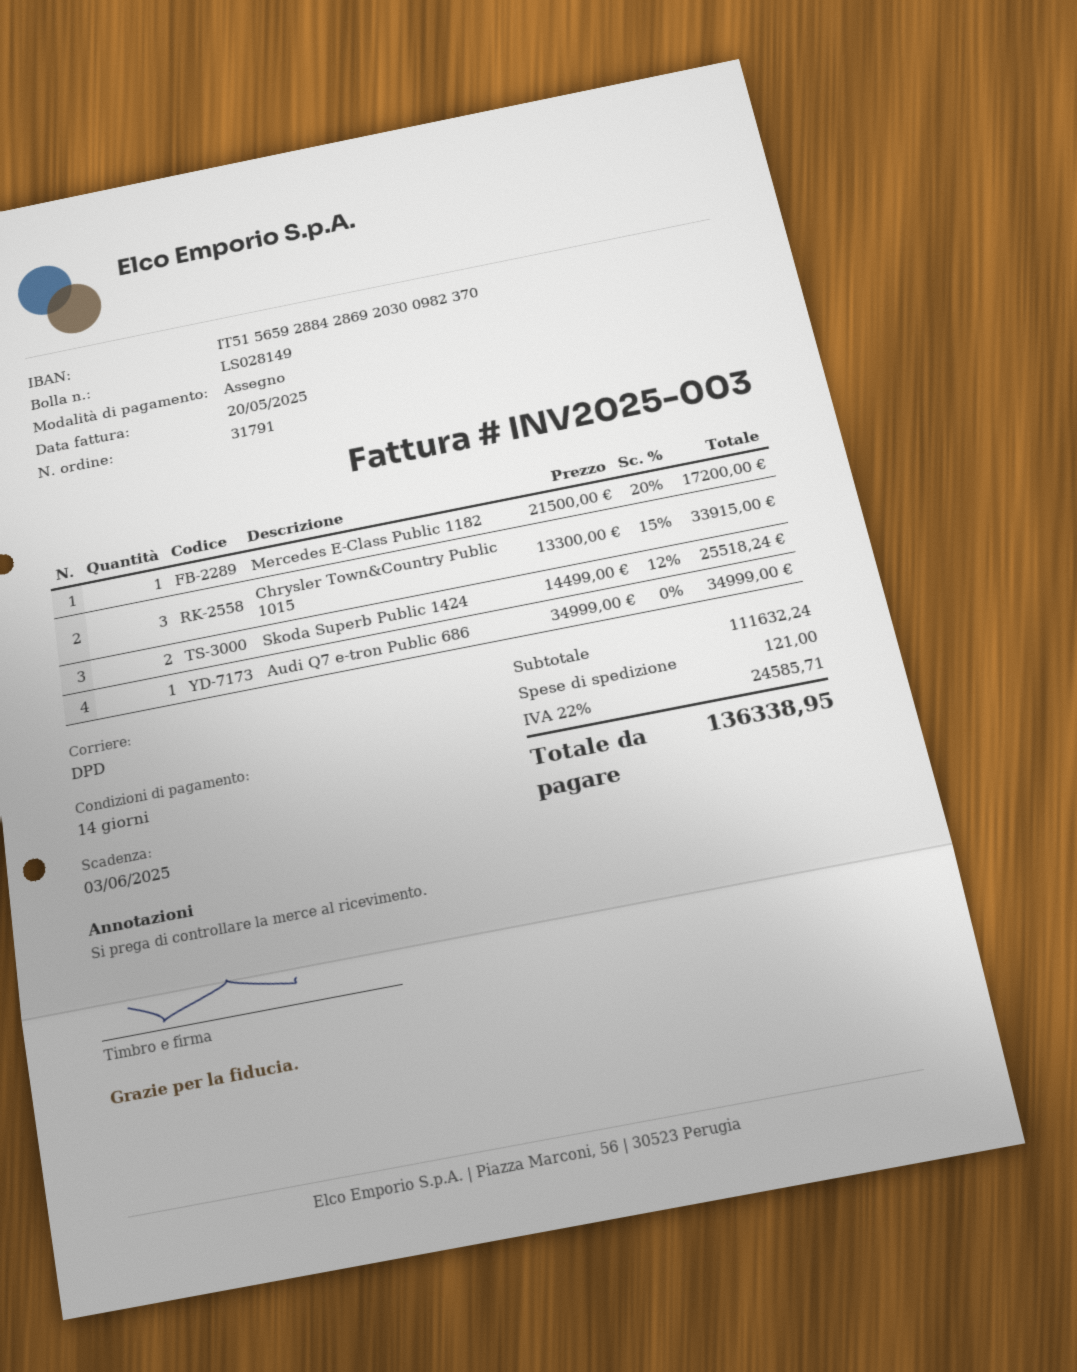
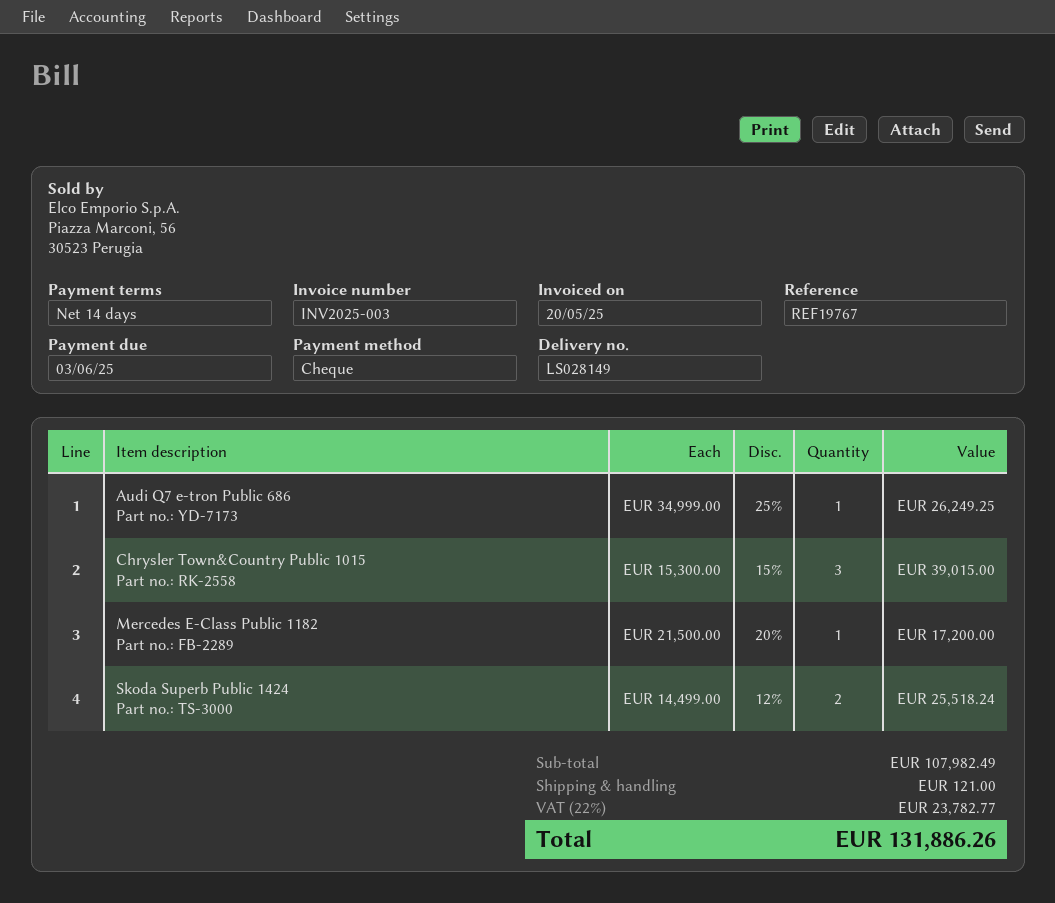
Chrysler Town&Country Public 1015: 3 x 13300.00 - 15% = 33915.00 -> 3 x 15300.00 - 15% = 39015.00
Audi Q7 e-tron Public 686: 1 x 34999.00 = 34999.00 -> 1 x 34999.00 - 25% = 26249.25
subtotal: 111632.24 -> 107982.49
tax: 22% = 24585.71 -> 22% = 23782.77
total: 136338.95 -> 131886.26

